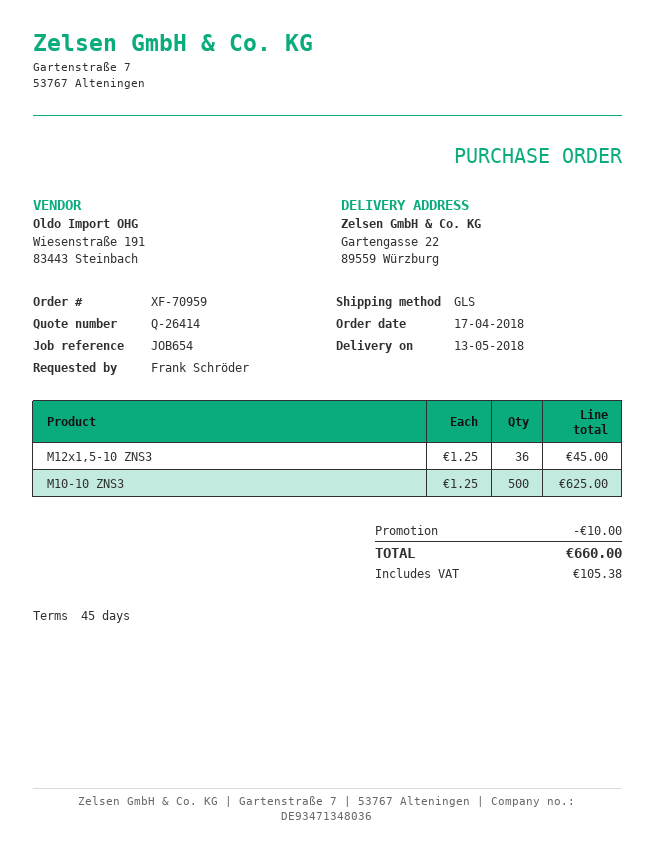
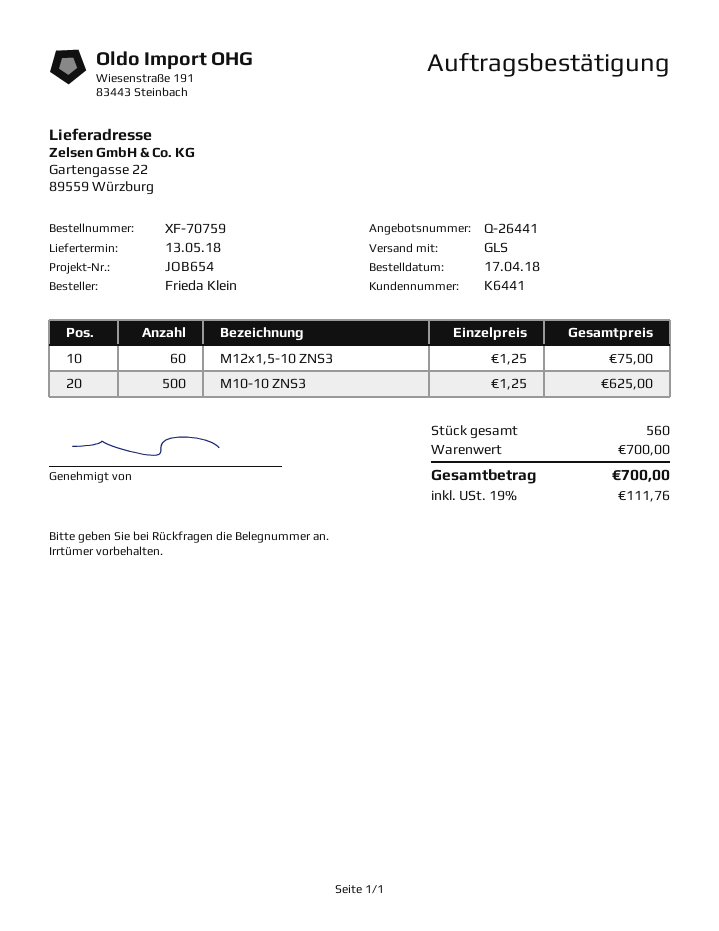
quote number: Q-26414 -> Q-26441
order number: XF-70959 -> XF-70759
ordered by: Frank Schröder -> Frieda Klein
M12x1,5-10 ZNS3: 36 x 1.25 = 45.00 -> 60 x 1.25 = 75.00
discount: 10.00 -> none
tax: 105.38 -> 111.76
total: 660.00 -> 700.00

